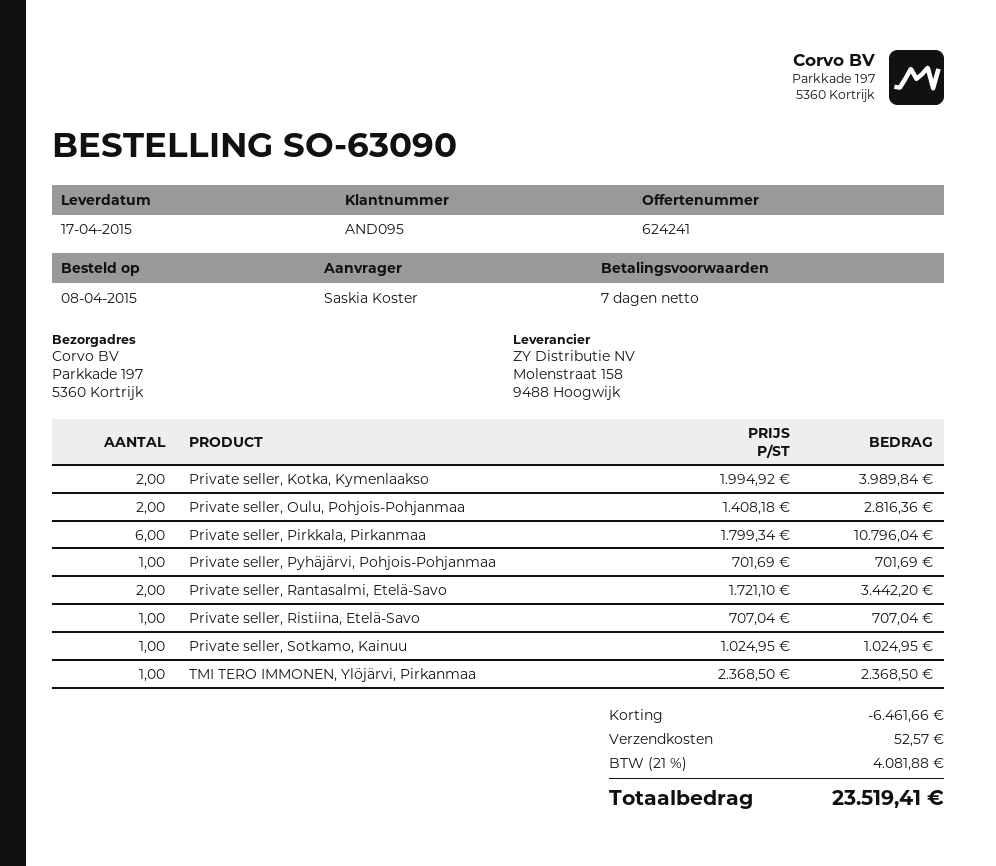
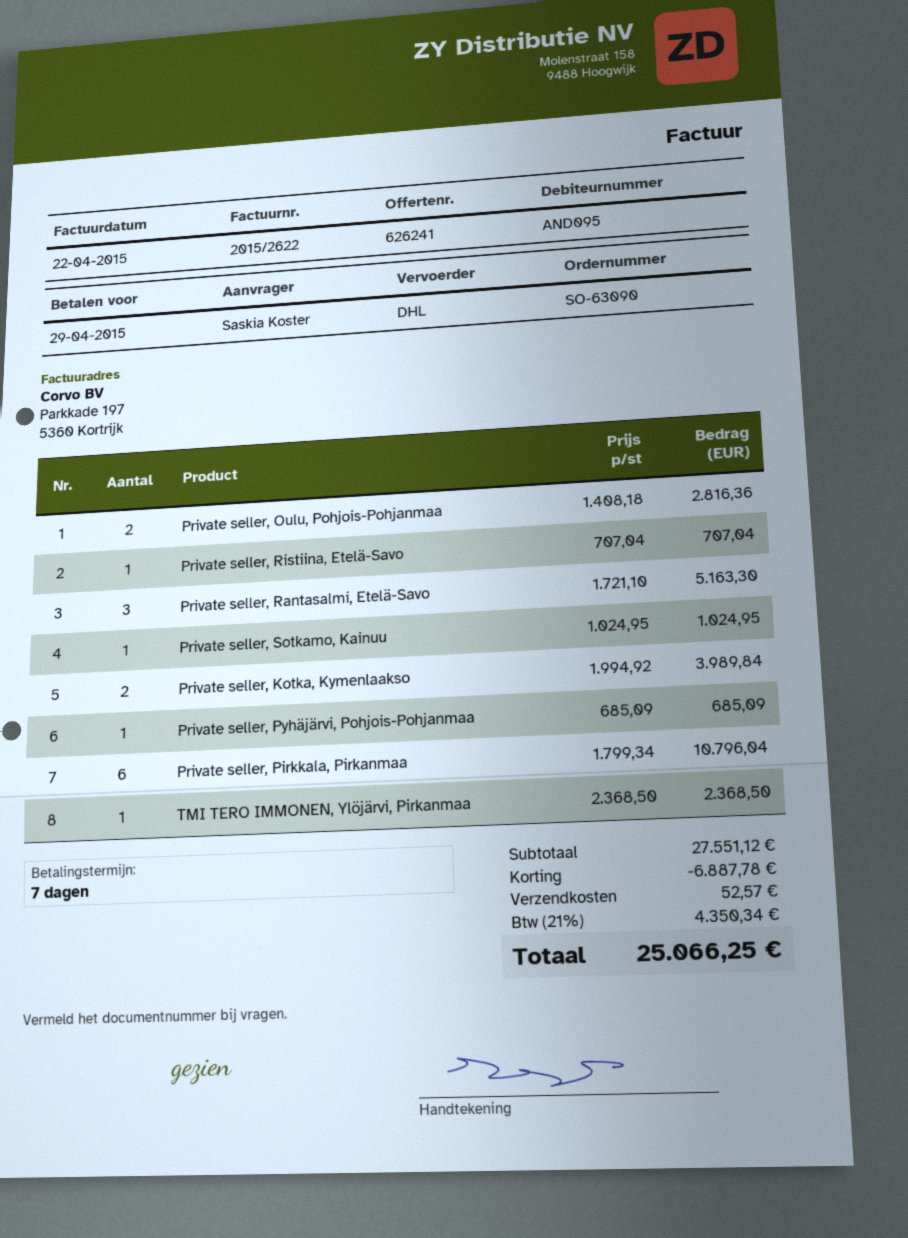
quote number: 624241 -> 626241
Private seller, Pyhäjärvi, Pohjois-Pohjanmaa: 1 x 701.69 = 701.69 -> 1 x 685.09 = 685.09
Private seller, Rantasalmi, Etelä-Savo: 2 x 1721.10 = 3442.20 -> 3 x 1721.10 = 5163.30
discount: 6461.66 -> 6887.78
tax: 21% = 4081.88 -> 21% = 4350.34
total: 23519.41 -> 25066.25

